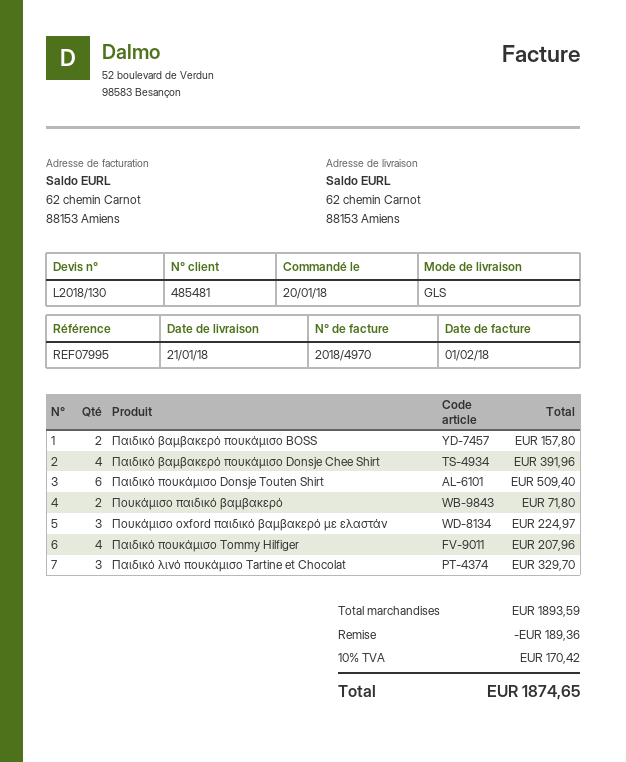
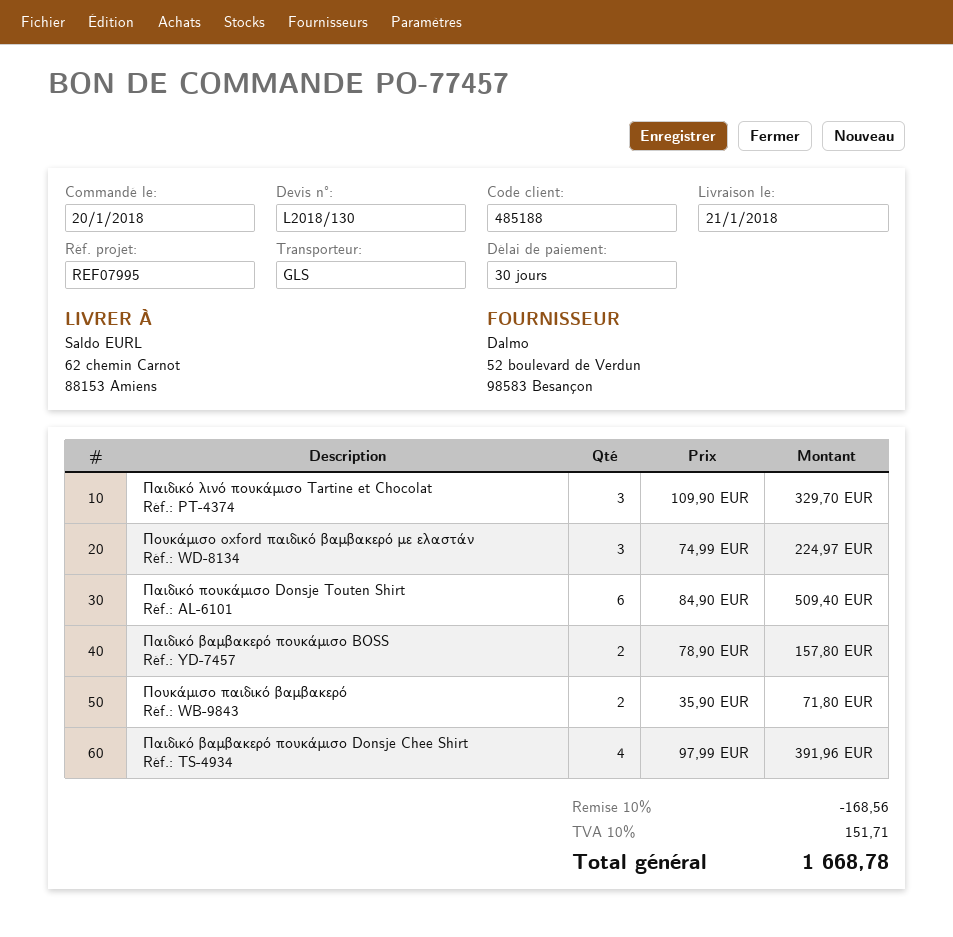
customer number: 485481 -> 485188
Παιδικό πουκάμισο Tommy Hilfiger: 4 for 207.96 -> none
discount: 189.36 -> 168.56
tax: 10% = 170.42 -> 10% = 151.71
total: 1874.65 -> 1668.78

